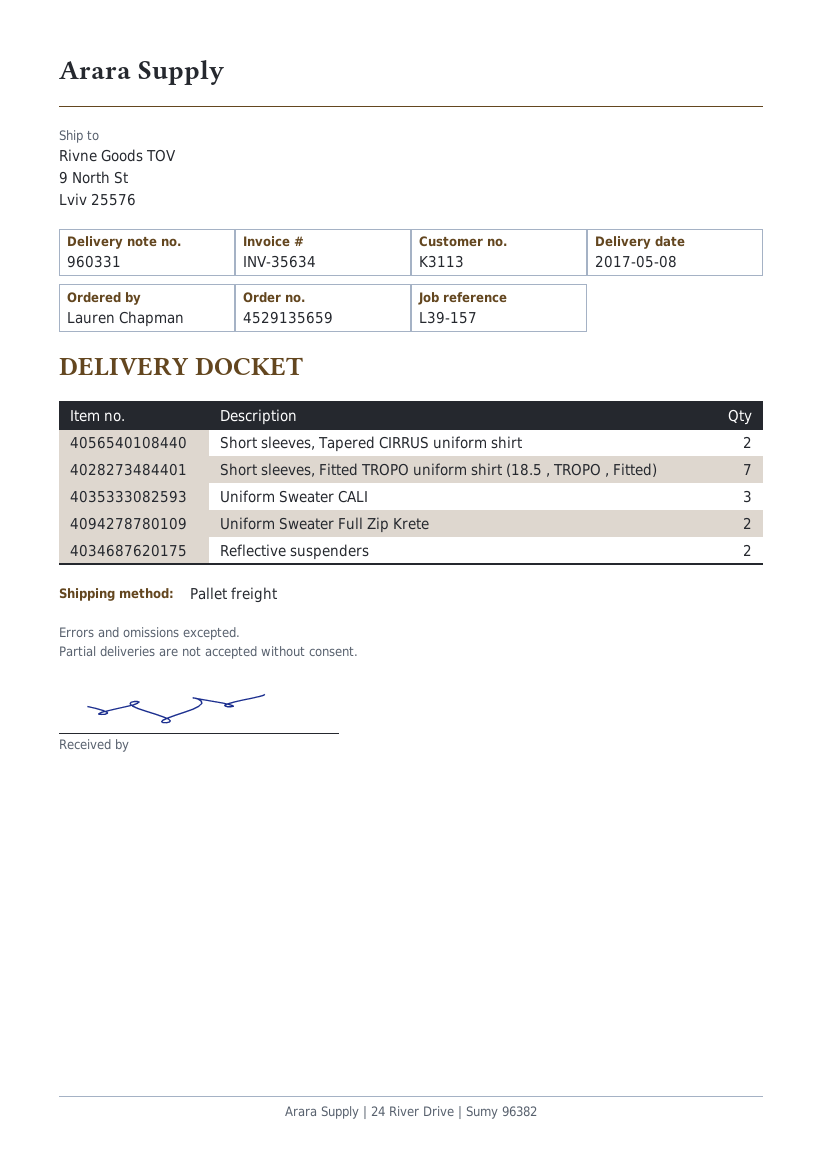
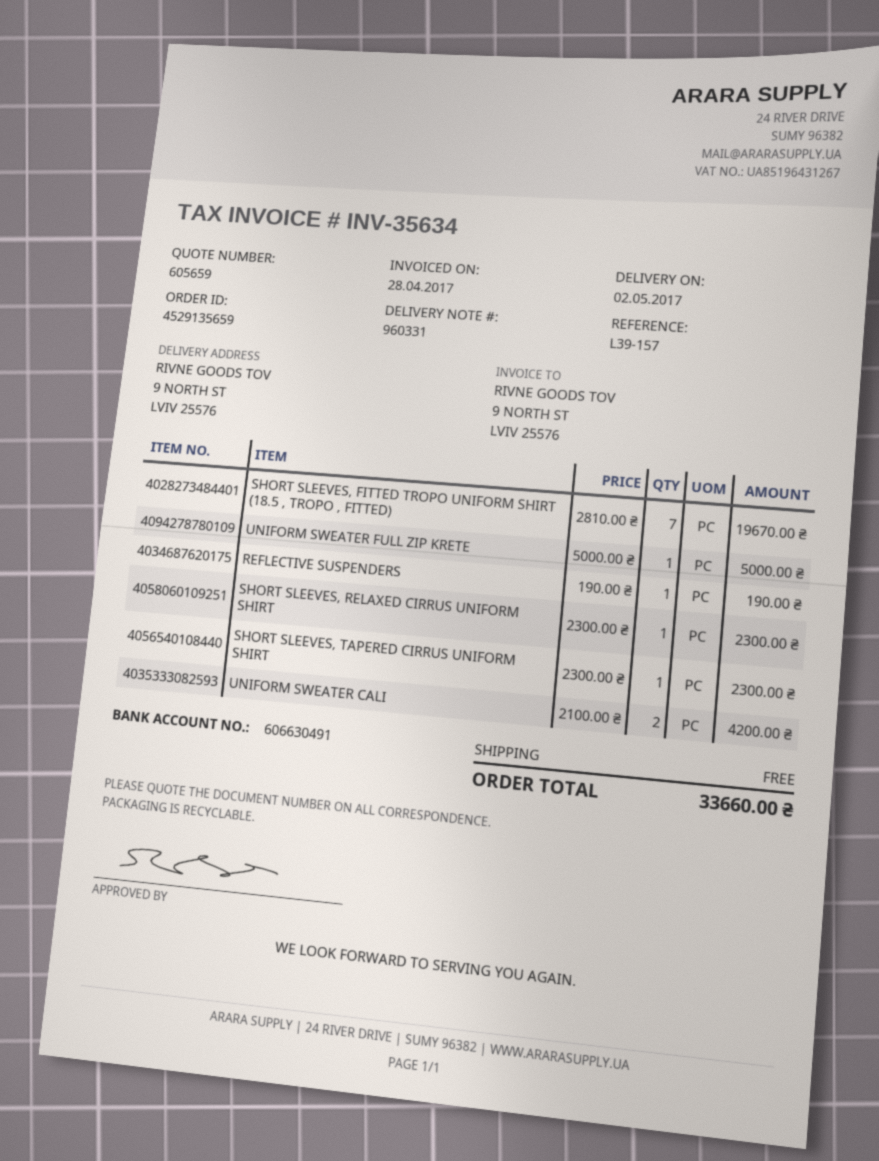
delivery date: 2017-05-08 -> 2017-05-02
Short sleeves, Tapered CIRRUS uniform shirt: 2 -> 1
Uniform Sweater CALI: 3 -> 2
Uniform Sweater Full Zip Krete: 2 -> 1
Reflective suspenders: 2 -> 1
SHORT SLEEVES, RELAXED CIRRUS UNIFORM SHIRT: none -> 1

